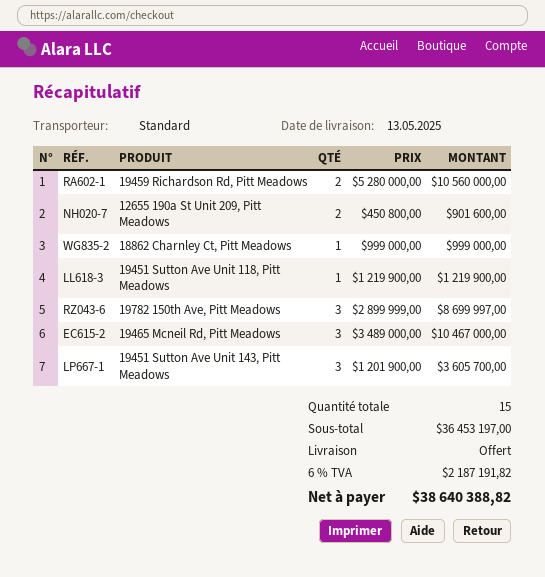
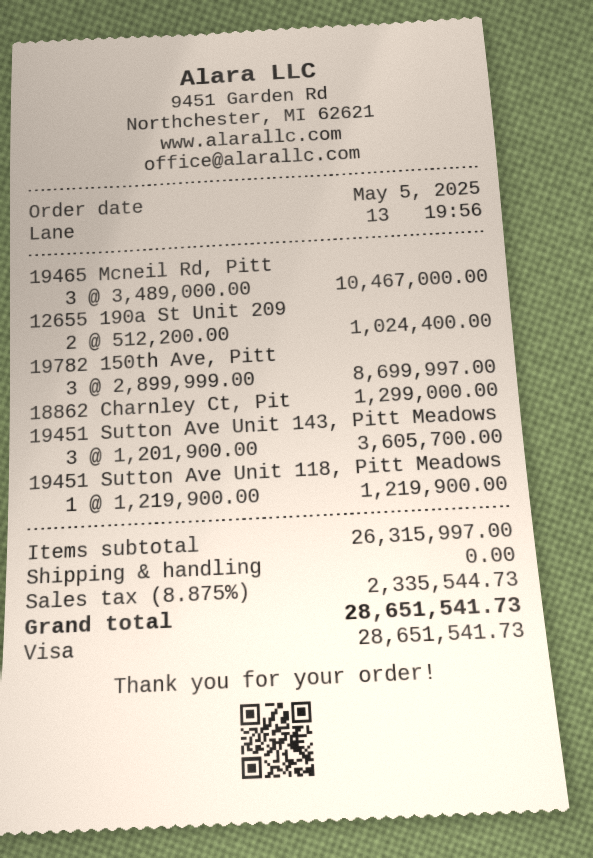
19459 Richardson Rd, Pitt Meadows: 2 x 5280000.00 = 10560000.00 -> none
12655 190a St Unit 209, Pitt Meadows: 2 x 450800.00 = 901600.00 -> 2 x 512200.00 = 1024400.00
18862 Charnley Ct, Pitt Meadows: 1 x 999000.00 = 999000.00 -> 1 x 1299000.00 = 1299000.00
subtotal: 36453197.00 -> 26315997.00
tax: 6% = 2187191.82 -> 8.875% = 2335544.73
total: 38640388.82 -> 28651541.73

